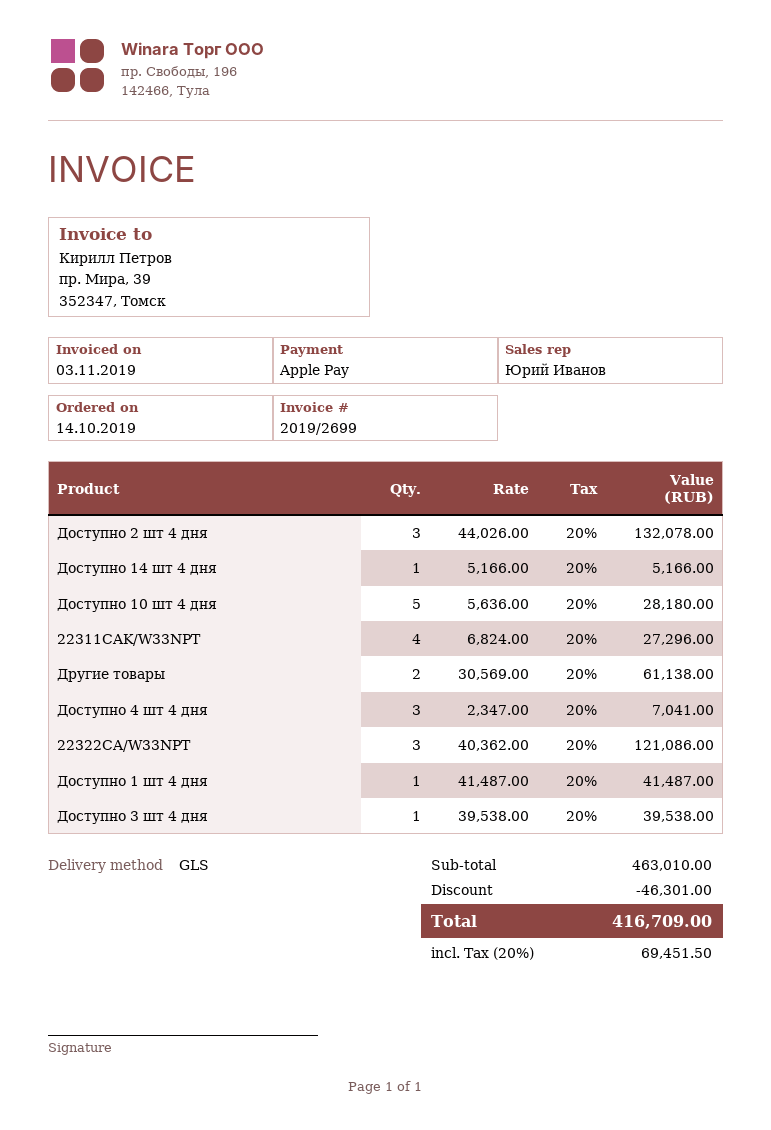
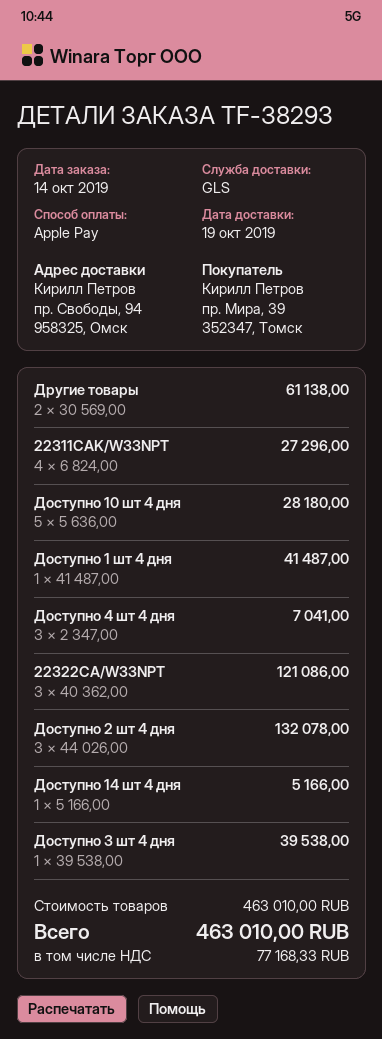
discount: 46301.00 -> none
tax: 69451.50 -> 77168.33
total: 416709.00 -> 463010.00

